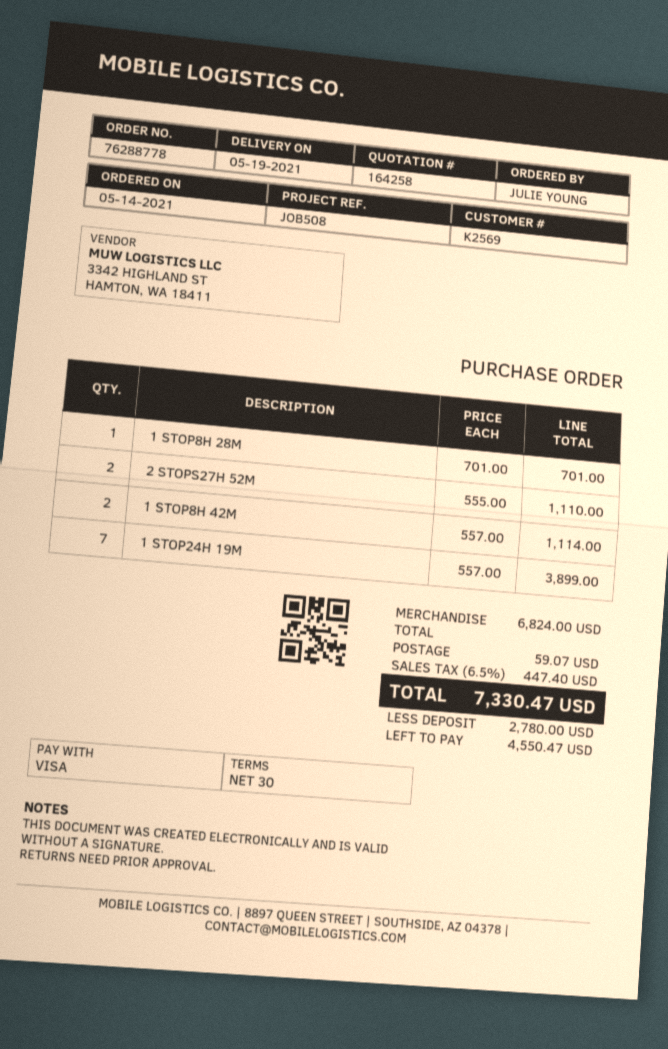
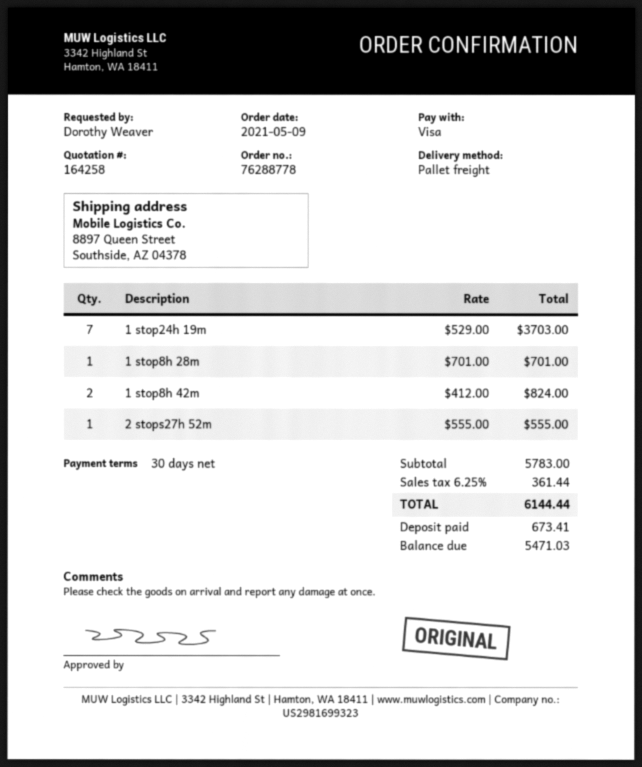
order date: 2021-05-14 -> 2021-05-09
ordered by: JULIE YOUNG -> Dorothy Weaver
2 STOPS27H 52M: 2 x 555.00 = 1110.00 -> 1 x 555.00 = 555.00
1 STOP8H 42M: 2 x 557.00 = 1114.00 -> 2 x 412.00 = 824.00
1 STOP24H 19M: 7 x 557.00 = 3899.00 -> 7 x 529.00 = 3703.00
subtotal: 6824.00 -> 5783.00
shipping: 59.07 -> none
tax: 6.5% = 447.40 -> 6.25% = 361.44
total: 7330.47 -> 6144.44
deposit: 2780.00 -> 673.41
balance: 4550.47 -> 5471.03

